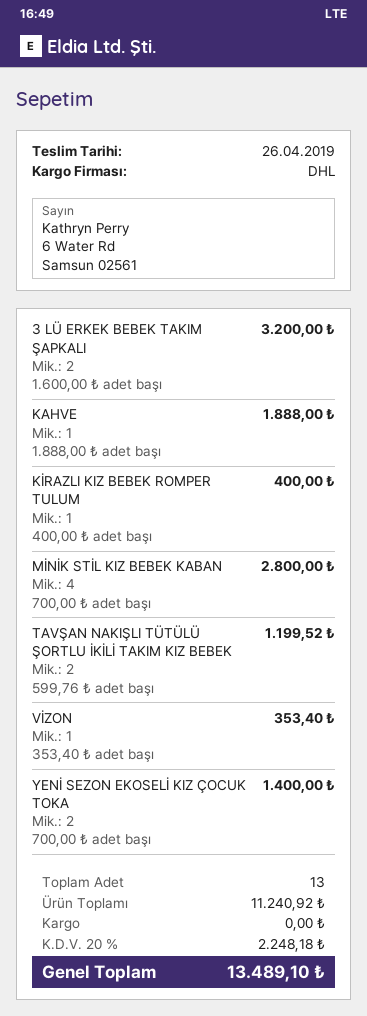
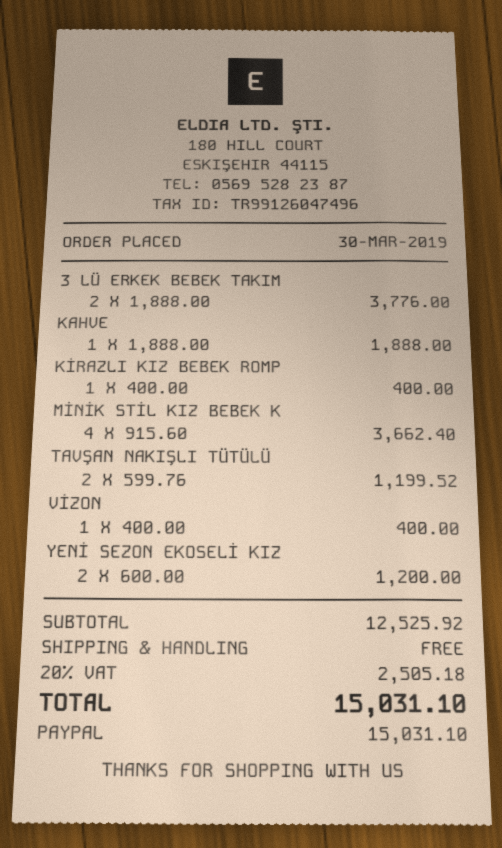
3 LÜ ERKEK BEBEK TAKIM ŞAPKALI: 2 x 1600.00 = 3200.00 -> 2 x 1888.00 = 3776.00
MİNİK STİL KIZ BEBEK KABAN: 4 x 700.00 = 2800.00 -> 4 x 915.60 = 3662.40
VİZON: 1 x 353.40 = 353.40 -> 1 x 400.00 = 400.00
YENİ SEZON EKOSELİ KIZ ÇOCUK TOKA: 2 x 700.00 = 1400.00 -> 2 x 600.00 = 1200.00
subtotal: 11240.92 -> 12525.92
tax: 20% = 2248.18 -> 20% = 2505.18
total: 13489.10 -> 15031.10

